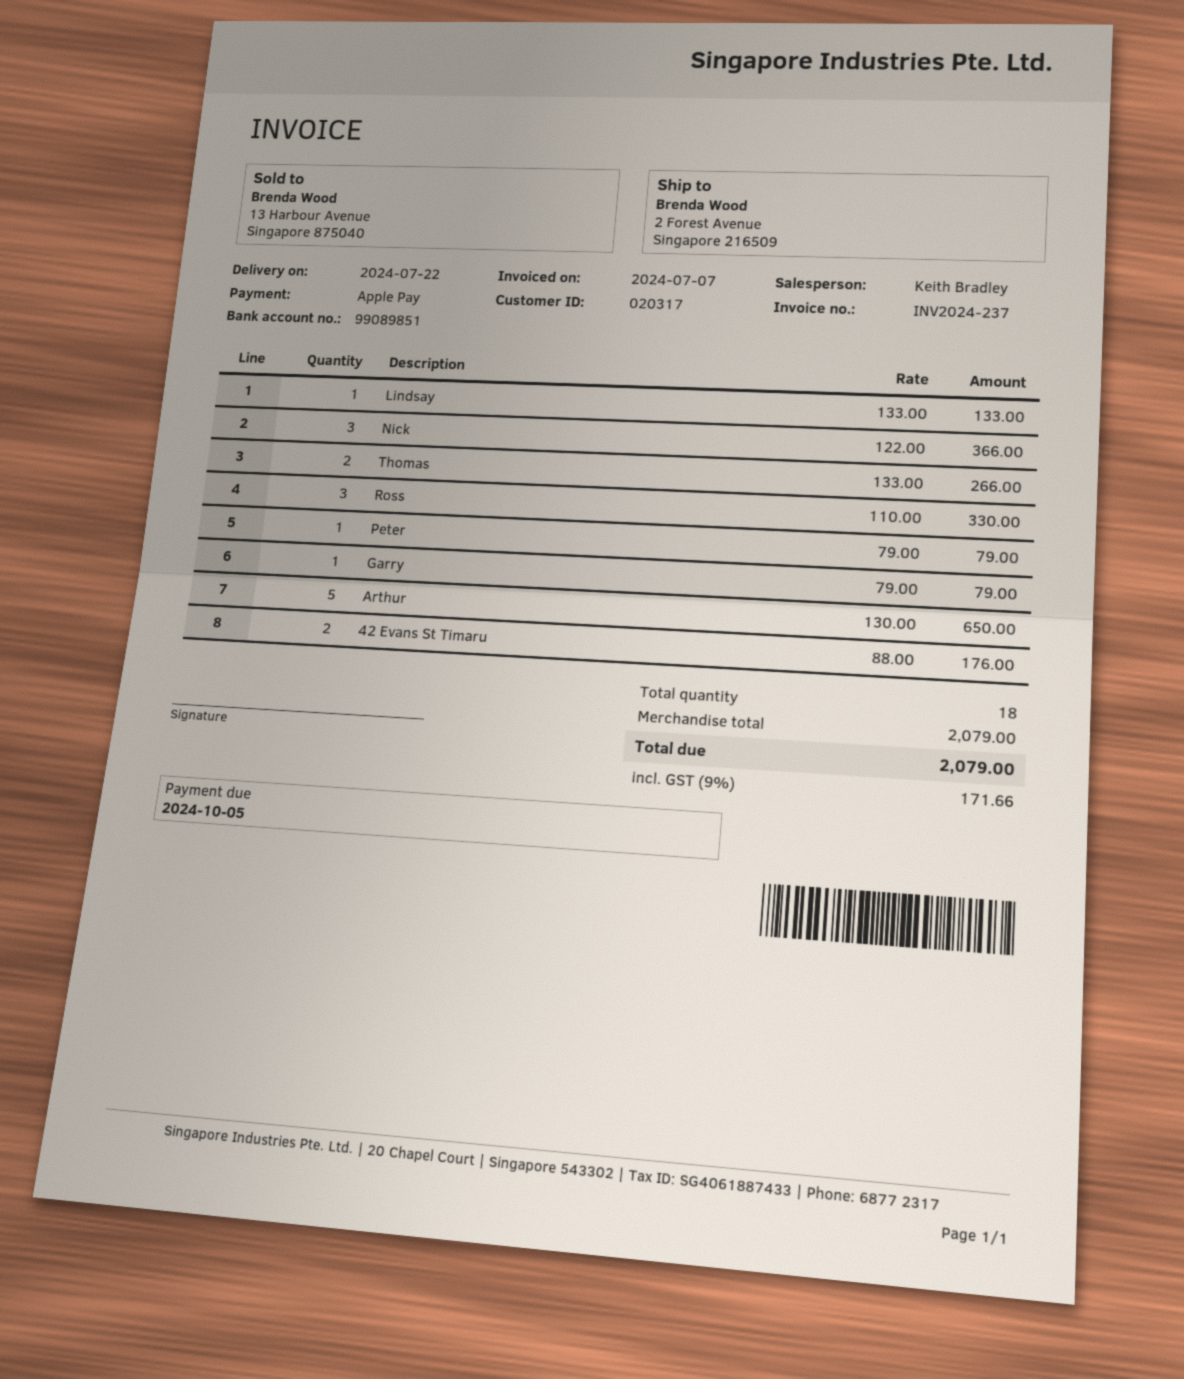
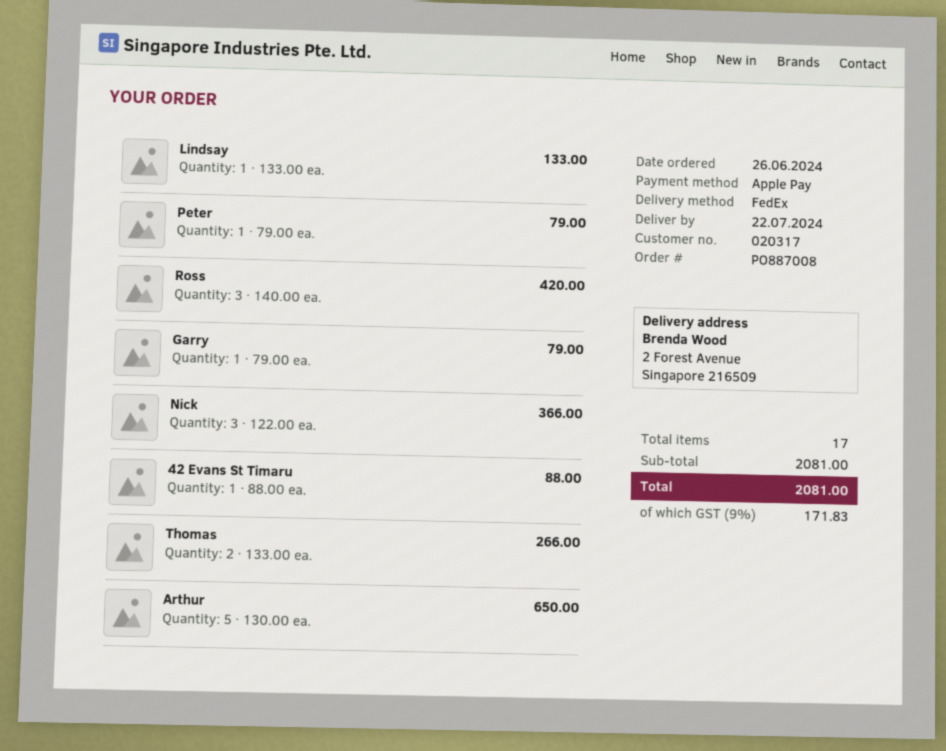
Ross: 3 x 110.00 = 330.00 -> 3 x 140.00 = 420.00
42 Evans St Timaru: 2 x 88.00 = 176.00 -> 1 x 88.00 = 88.00
total quantity: 18 -> 17
subtotal: 2079.00 -> 2081.00
tax: 9% = 171.66 -> 9% = 171.83
total: 2079.00 -> 2081.00

